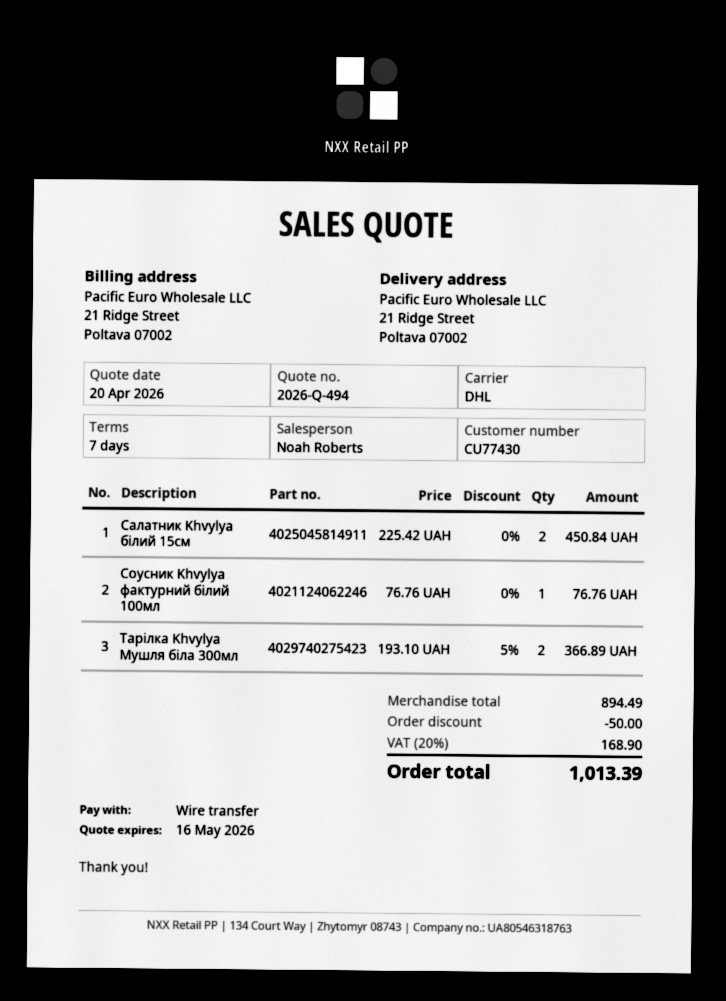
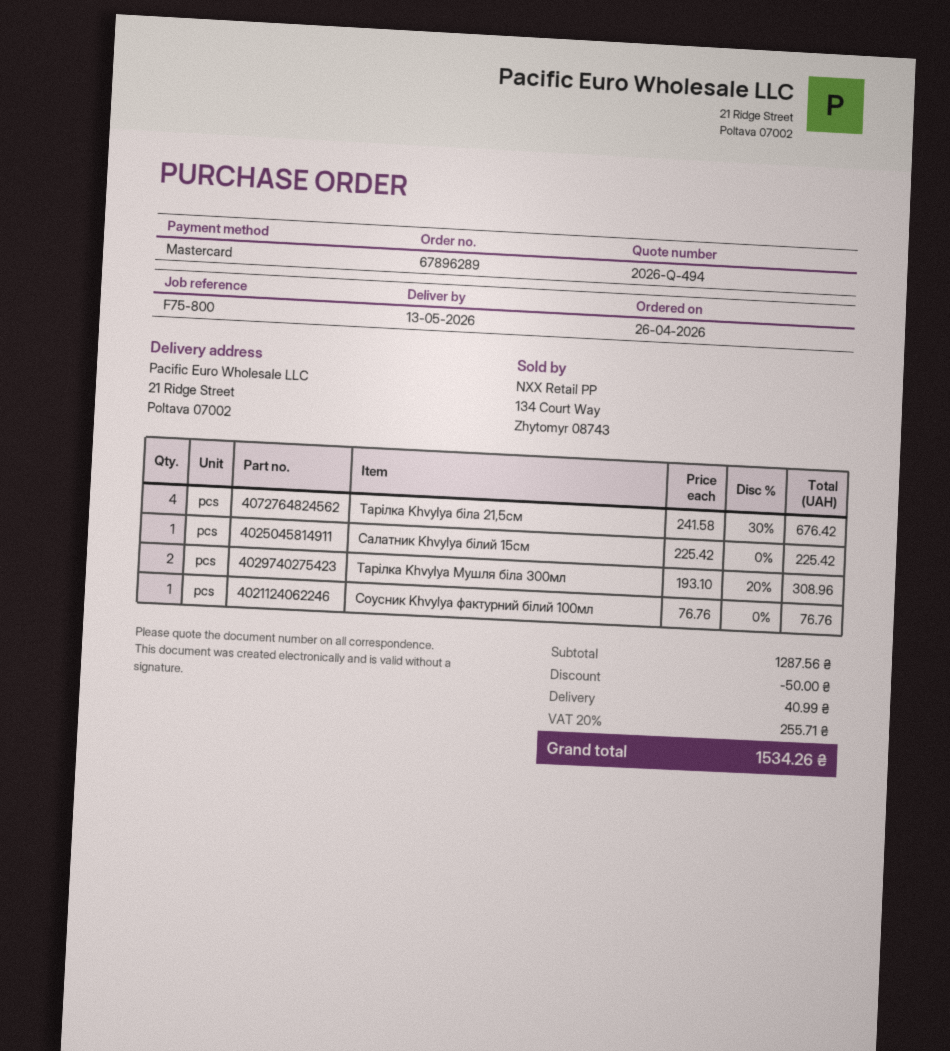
payment method: bank transfer -> Mastercard
Салатник Khvylya білий 15см: 2 x 225.42 = 450.84 -> 1 x 225.42 = 225.42
Тарілка Khvylya Мушля біла 300мл: 2 x 193.10 - 5% = 366.89 -> 2 x 193.10 - 20% = 308.96
Тарілка Khvylya біла 21,5см: none -> 4 x 241.58 - 30% = 676.42
subtotal: 894.49 -> 1287.56
shipping: none -> 40.99
tax: 20% = 168.90 -> 20% = 255.71
total: 1013.39 -> 1534.26

